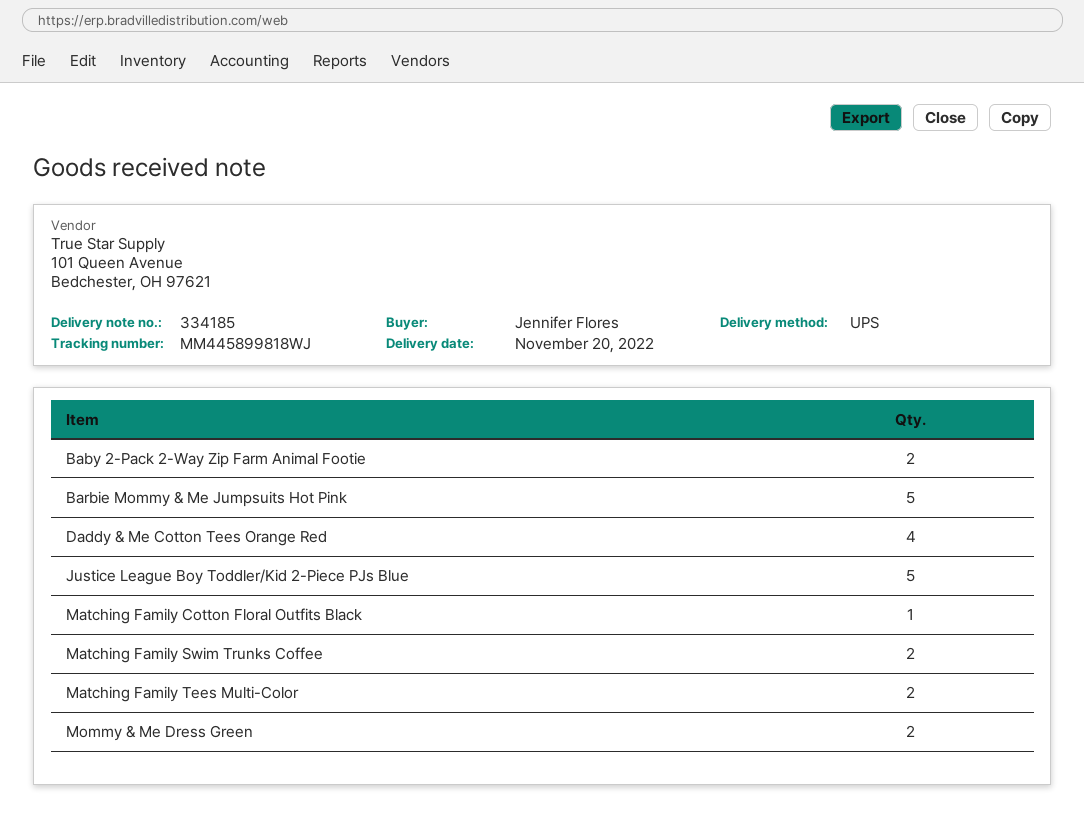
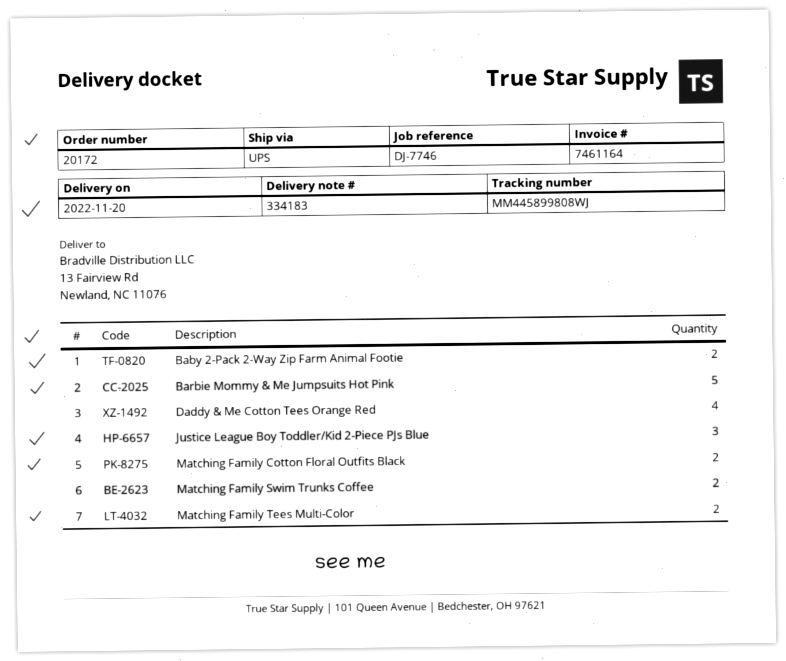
delivery note number: 334185 -> 334183
tracking number: MM445899818WJ -> MM445899808WJ
Justice League Boy Toddler/Kid 2-Piece PJs Blue: 5 -> 3
Matching Family Cotton Floral Outfits Black: 1 -> 2
Mommy & Me Dress Green: 2 -> none

